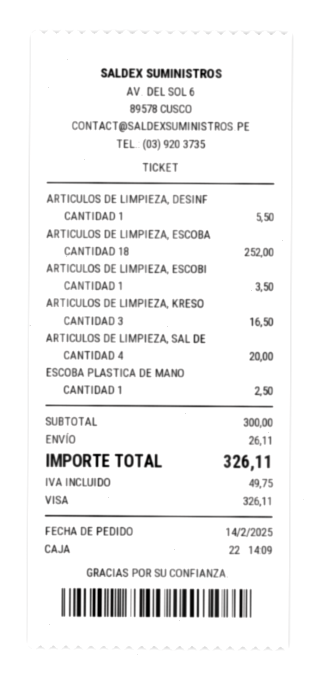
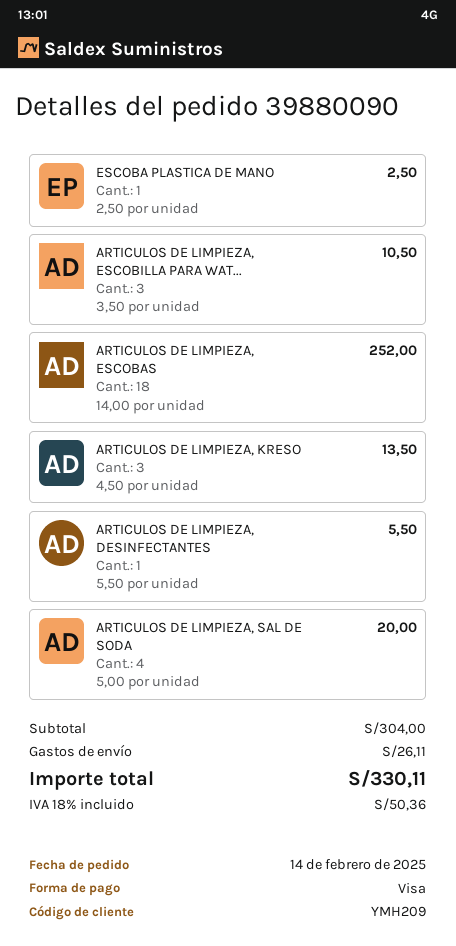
ARTICULOS DE LIMPIEZA, ESCOBI: 1 for 3.50 -> 3 for 10.50
ARTICULOS DE LIMPIEZA, KRESO: 3 for 16.50 -> 3 for 13.50
subtotal: 300.00 -> 304.00
tax: 49.75 -> 50.36
total: 326.11 -> 330.11

